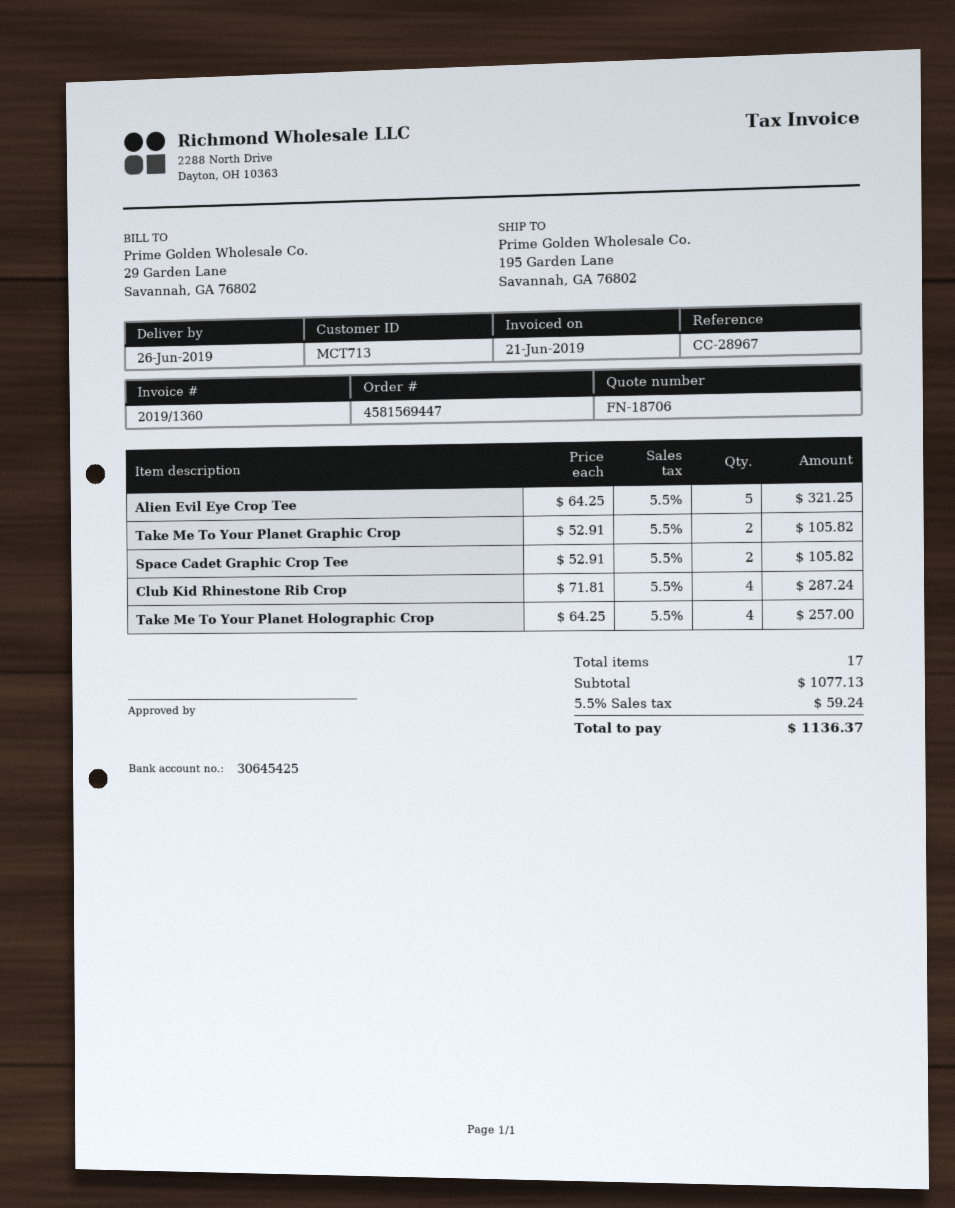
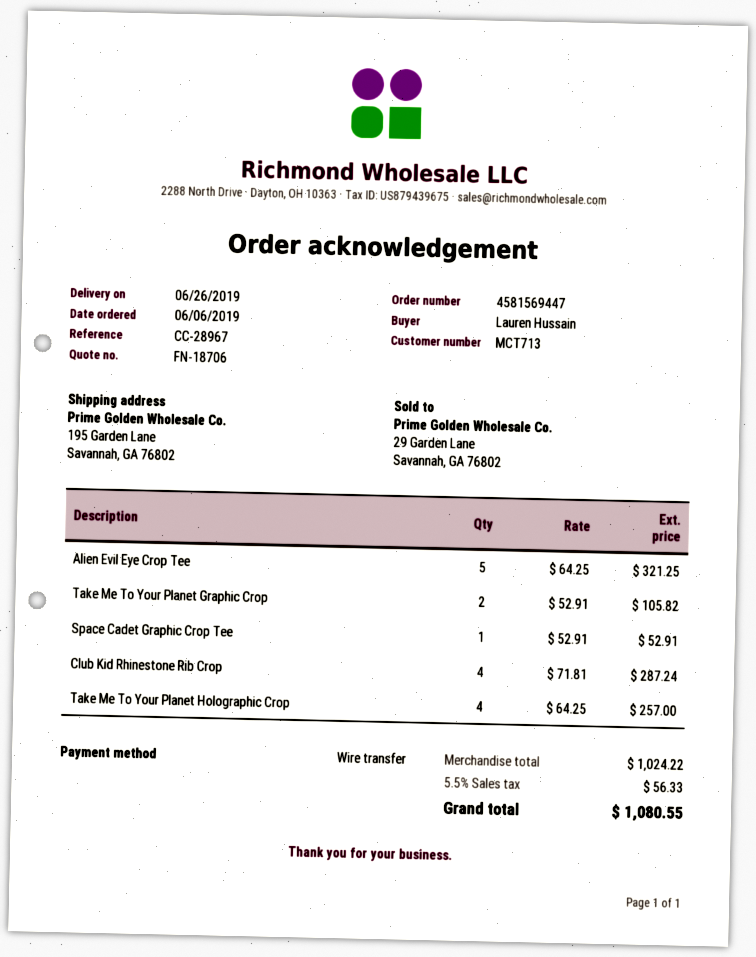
Space Cadet Graphic Crop Tee: 2 x 52.91 = 105.82 -> 1 x 52.91 = 52.91
subtotal: 1077.13 -> 1024.22
tax: 5.5% = 59.24 -> 5.5% = 56.33
total: 1136.37 -> 1080.55

